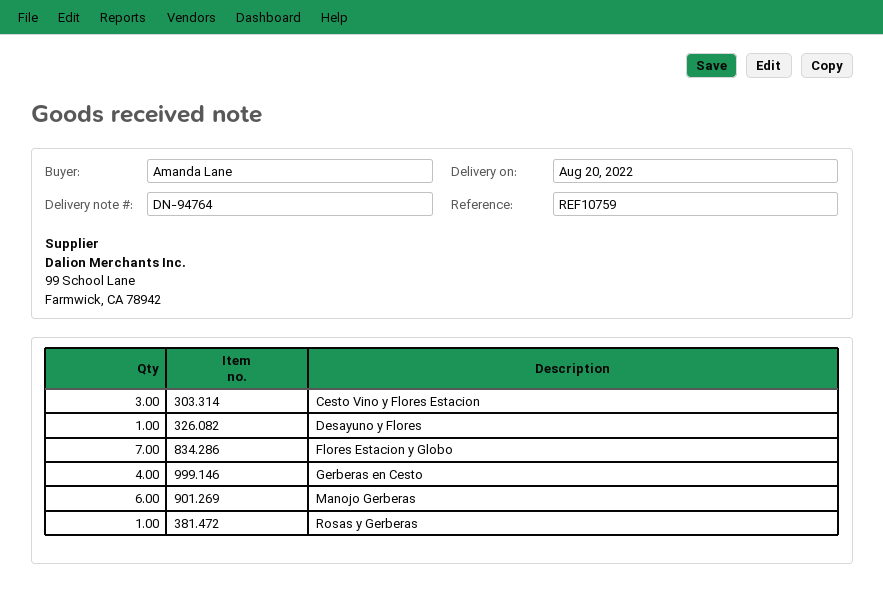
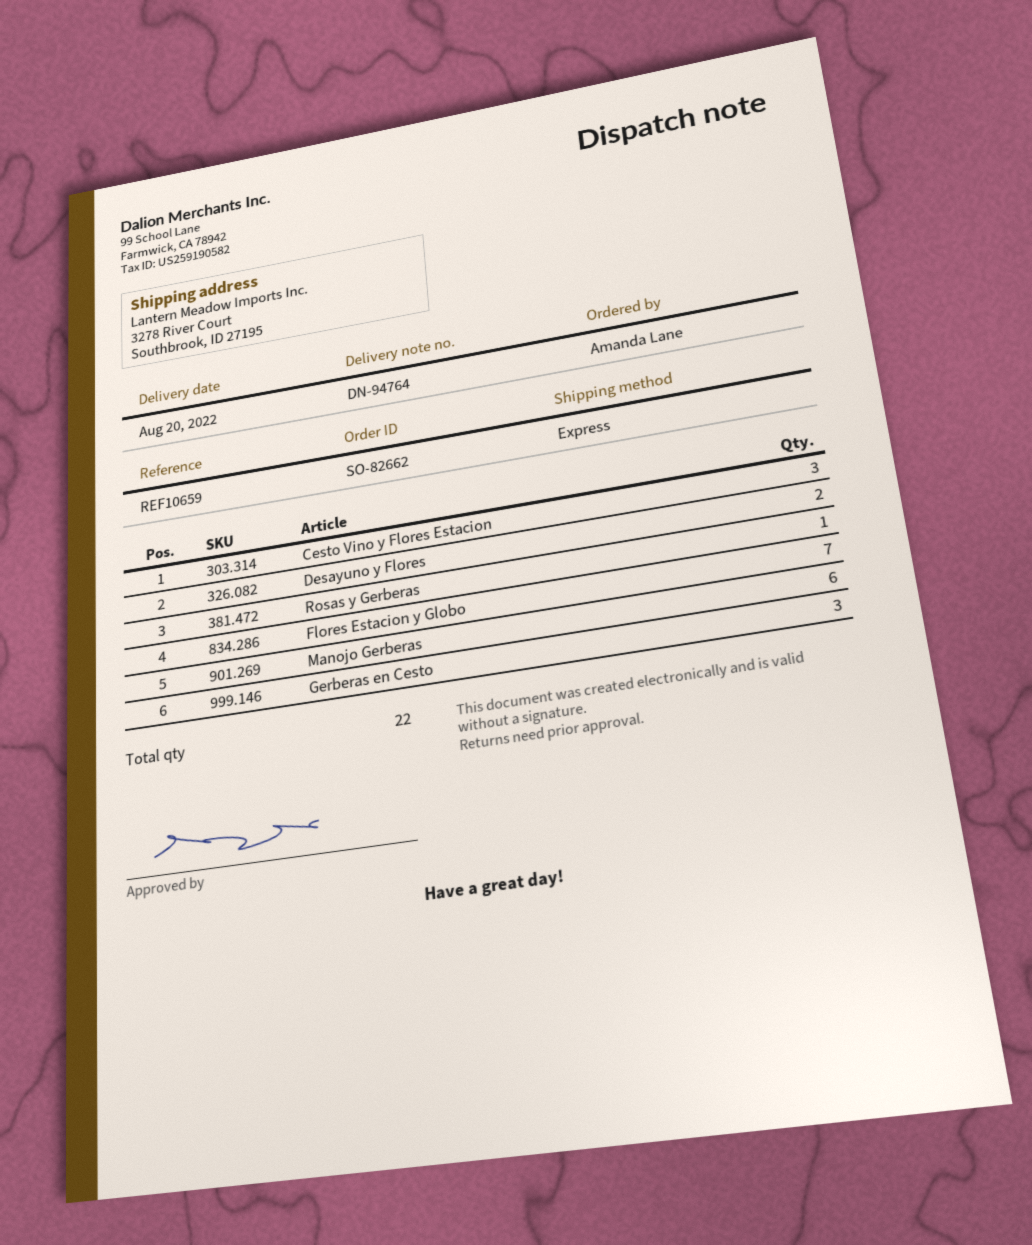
reference: REF10759 -> REF10659
Desayuno y Flores: 1 -> 2
Gerberas en Cesto: 4 -> 3

